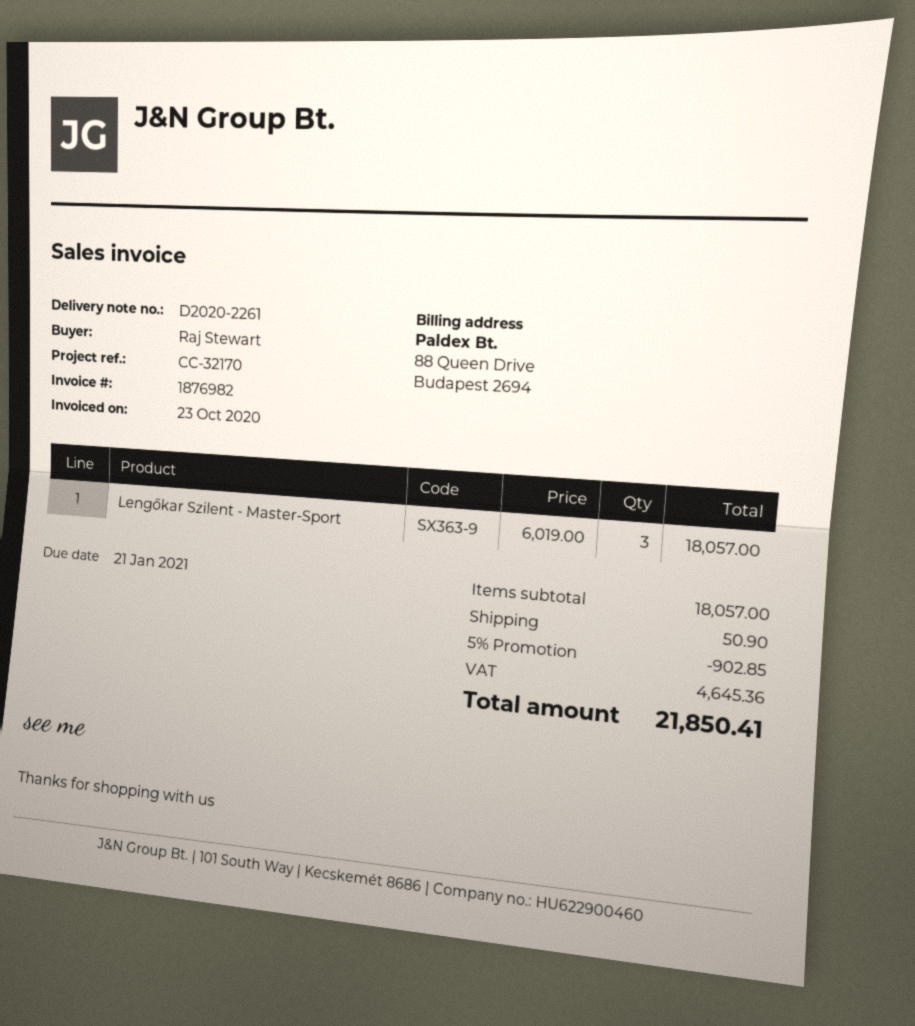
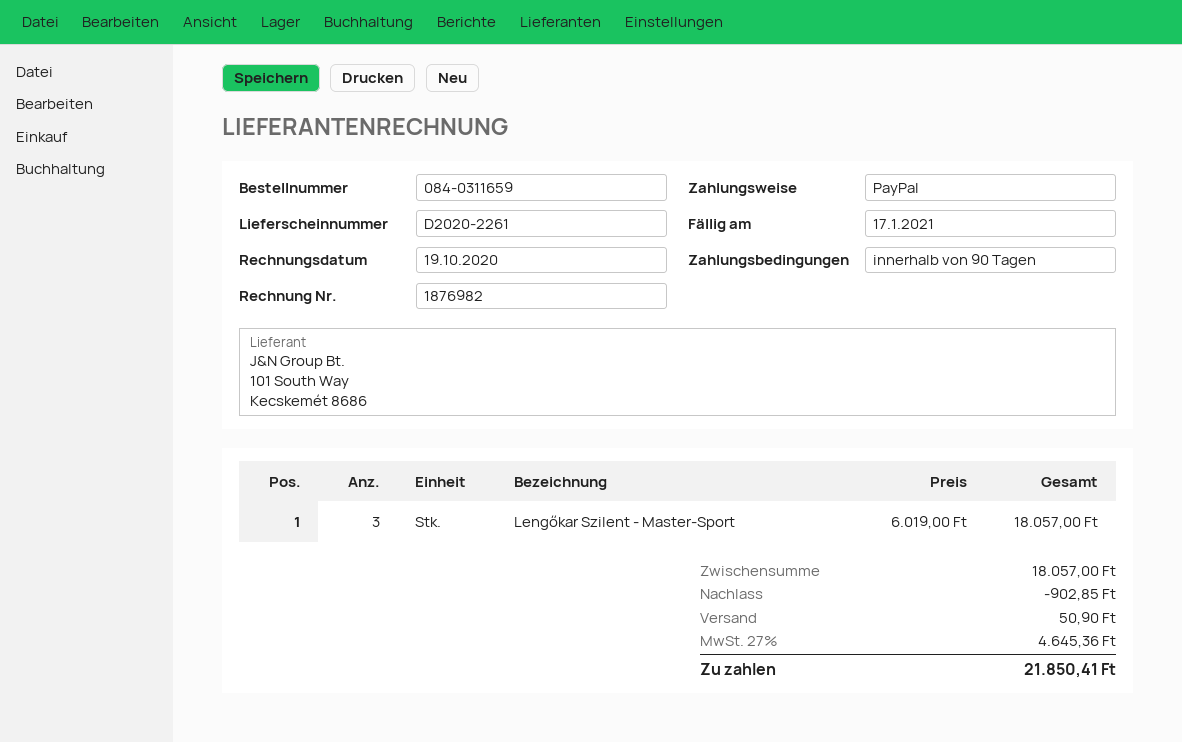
invoice date: 2020-10-23 -> 2020-10-19
due date: 2021-01-21 -> 2021-01-17

